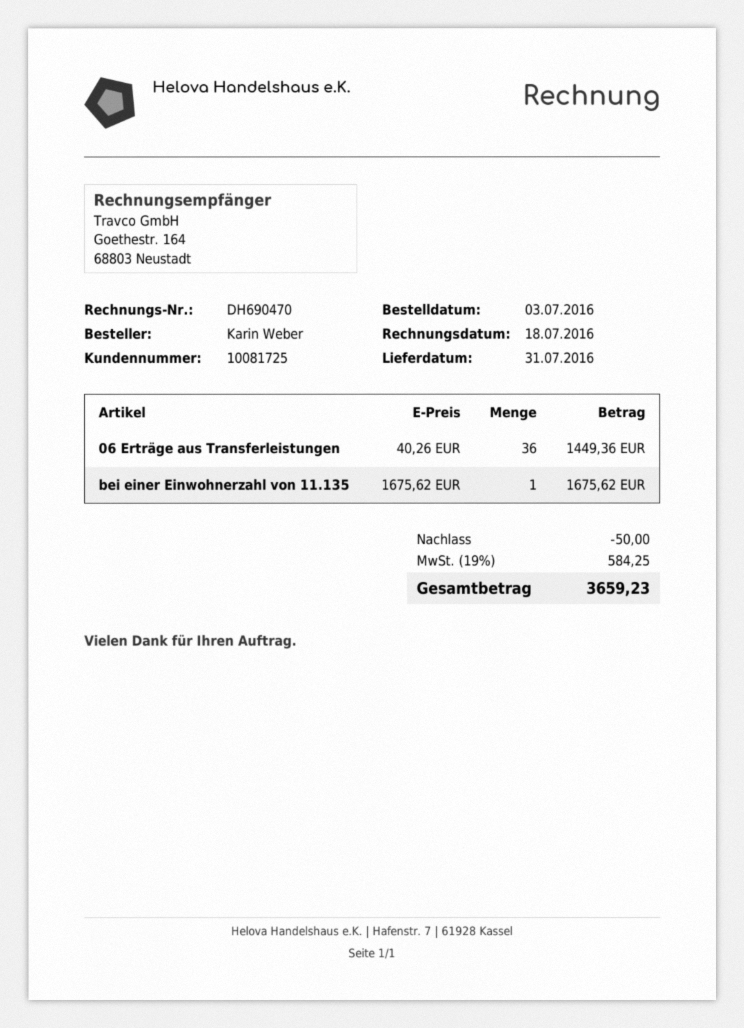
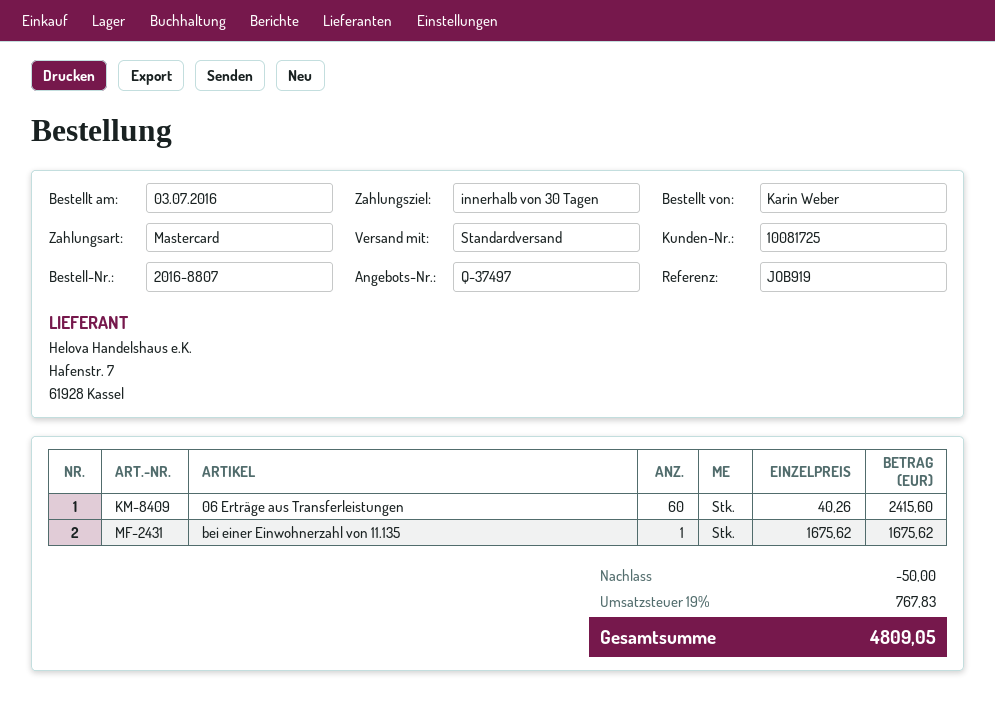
06 Erträge aus Transferleistungen: 36 x 40.26 = 1449.36 -> 60 x 40.26 = 2415.60
tax: 19% = 584.25 -> 19% = 767.83
total: 3659.23 -> 4809.05

